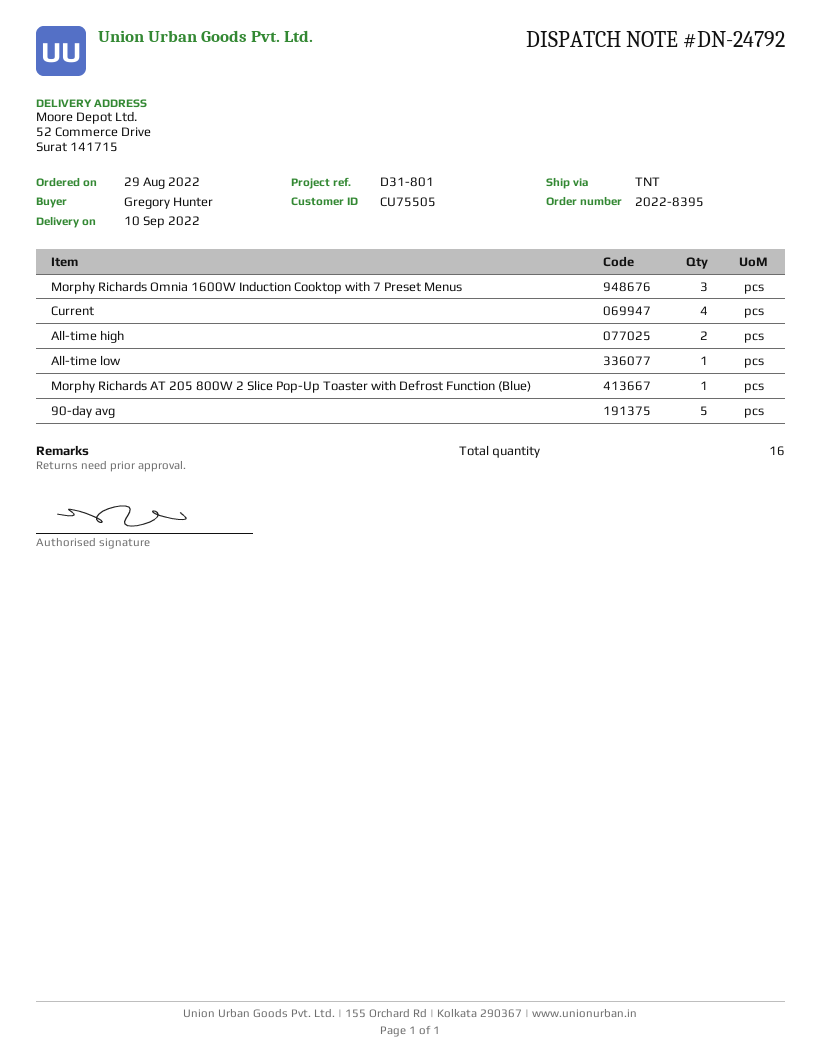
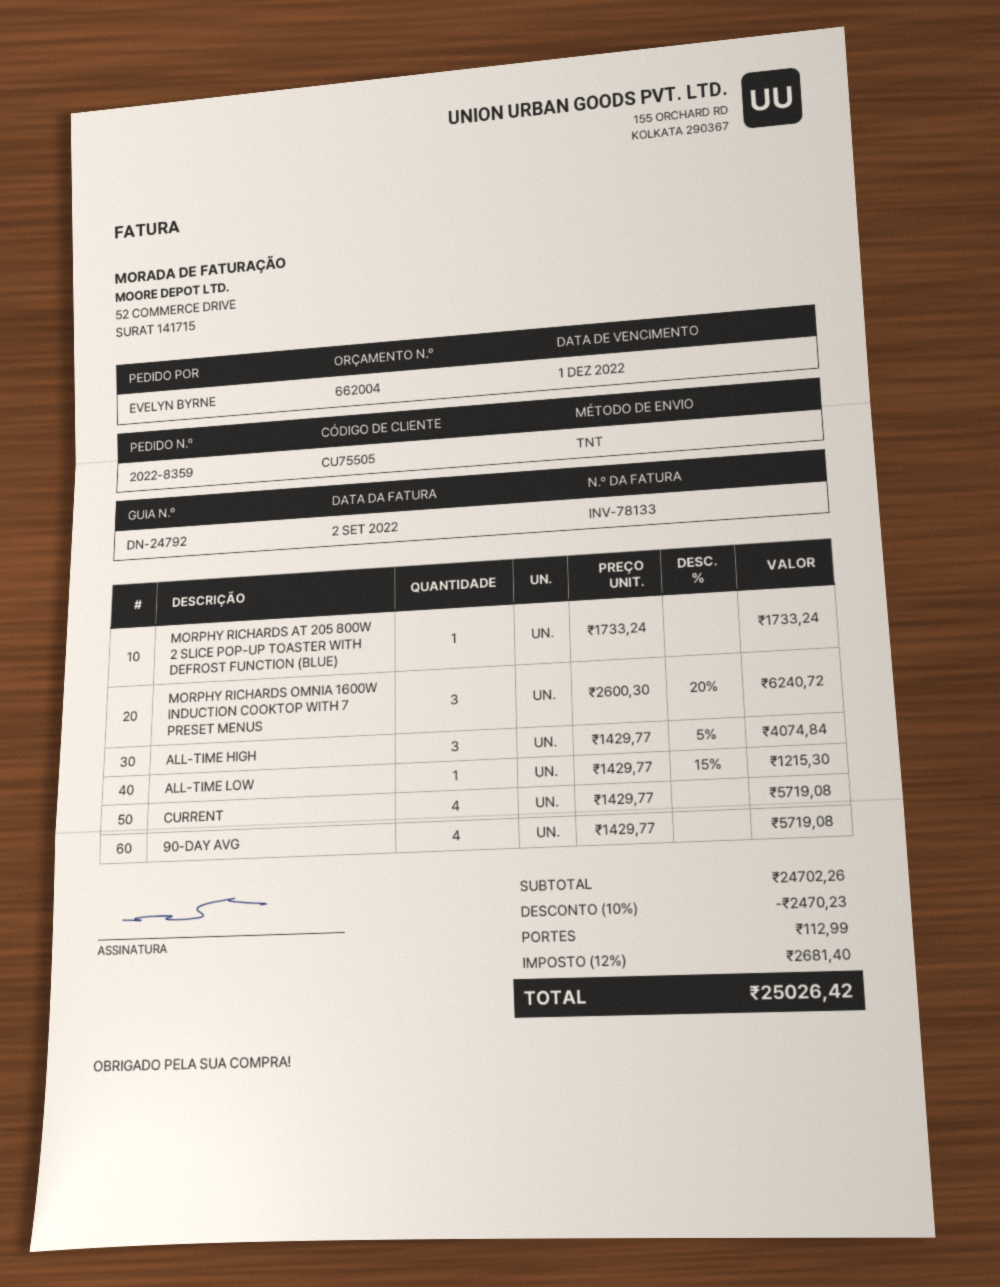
order number: 2022-8395 -> 2022-8359
ordered by: Gregory Hunter -> EVELYN BYRNE
All-time high: 2 -> 3
90-day avg: 5 -> 4

